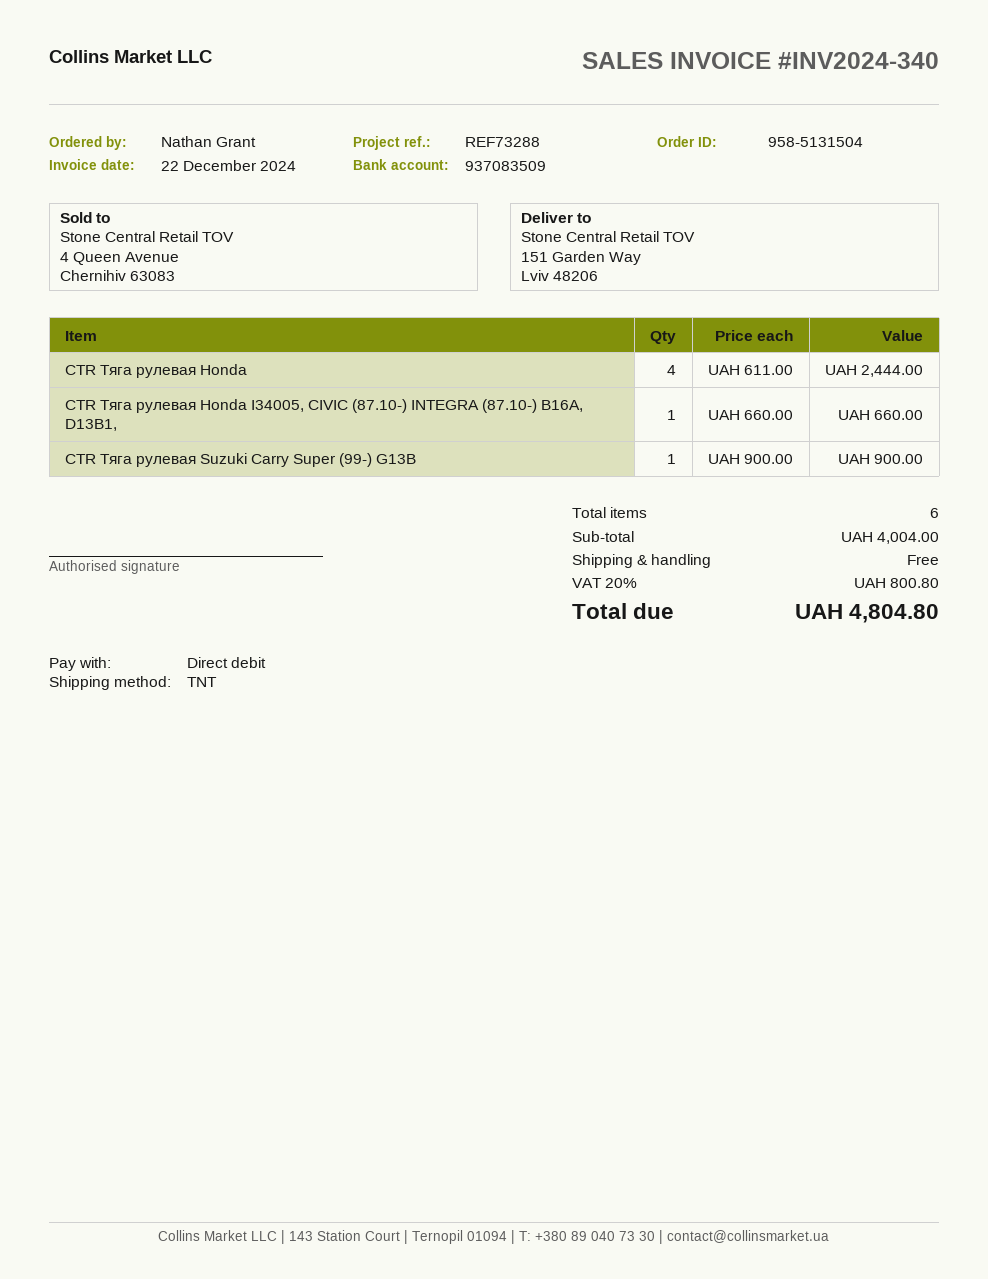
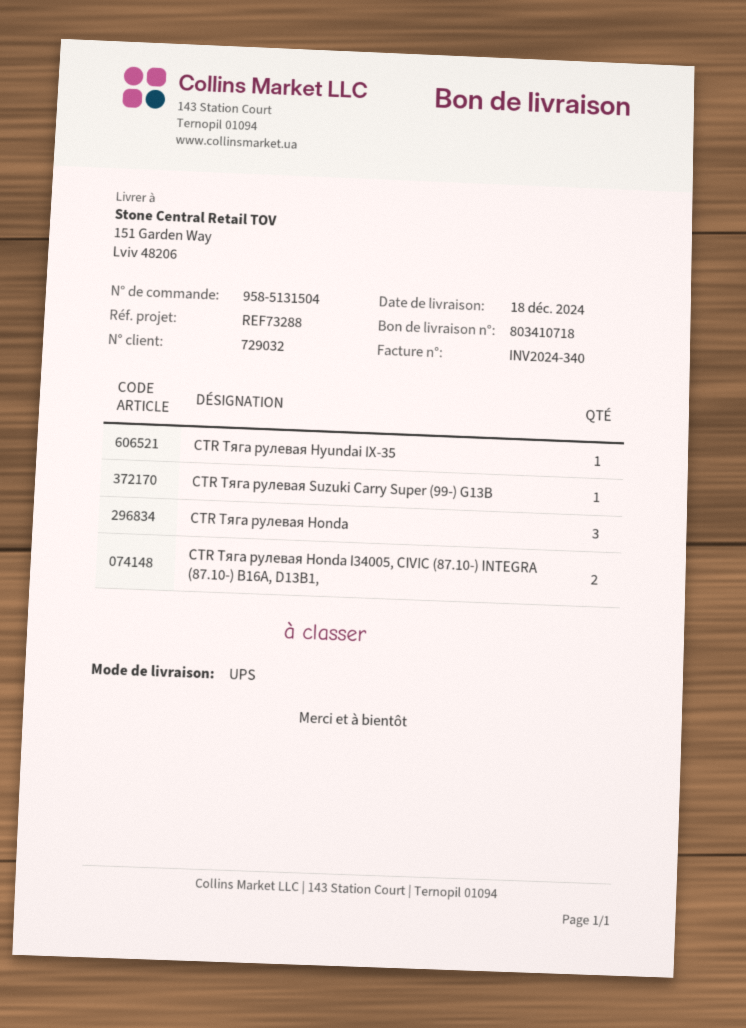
shipping method: TNT -> UPS
CTR Тяга рулевая Honda: 4 -> 3
CTR Тяга рулевая Honda I34005, CIVIC (87.10-) INTEGRA (87.10-) B16A, D13B1,: 1 -> 2
CTR Тяга рулевая Hyundai IX-35: none -> 1

